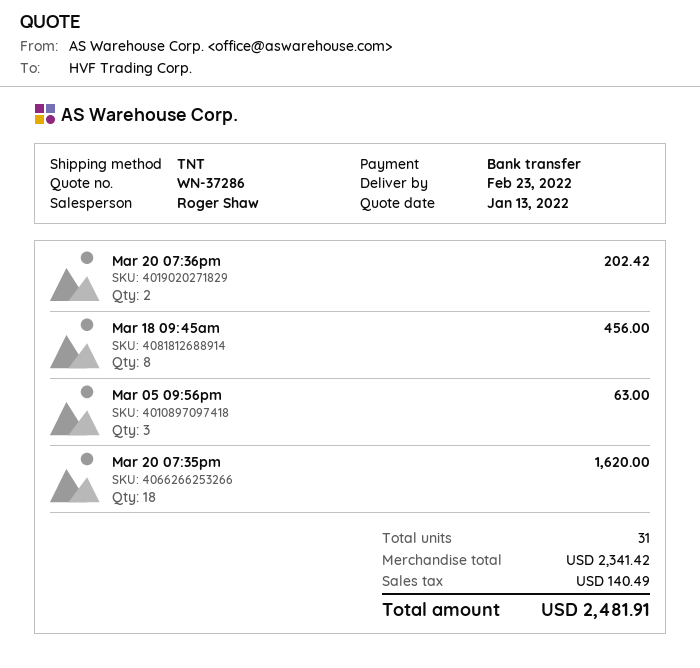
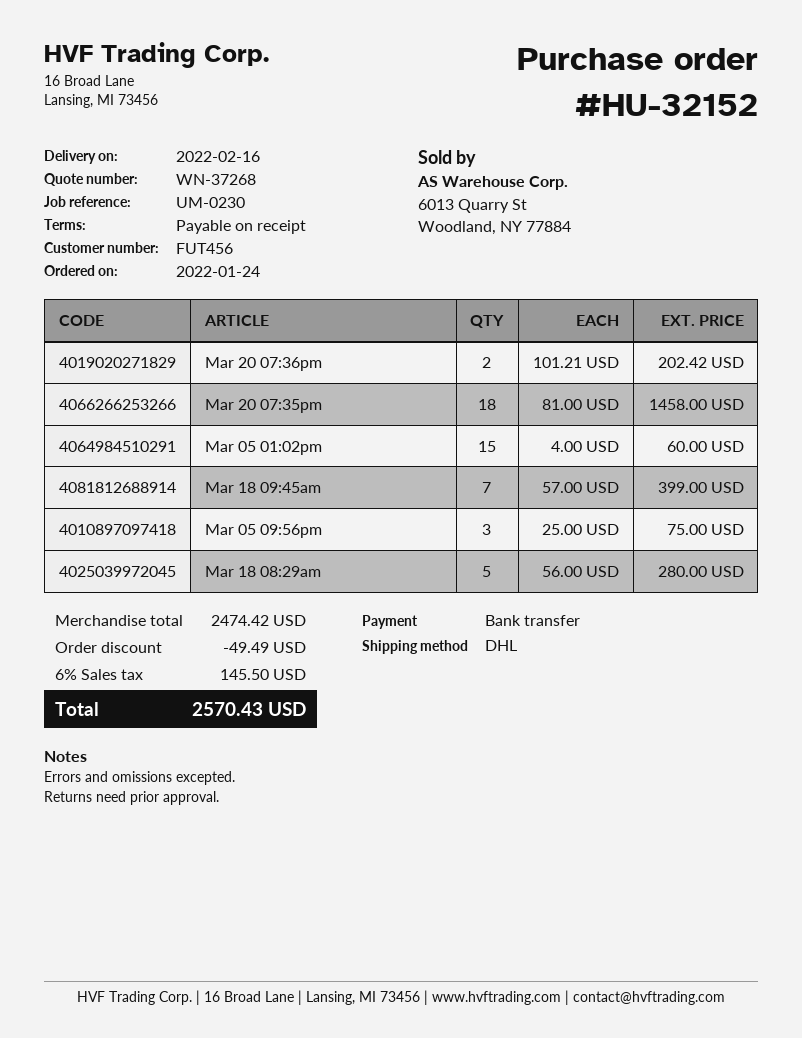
quote number: WN-37286 -> WN-37268
delivery date: 2022-02-23 -> 2022-02-16
shipping method: TNT -> DHL
Mar 18 09:45am: 8 for 456.00 -> 7 for 399.00
Mar 05 09:56pm: 3 for 63.00 -> 3 for 75.00
Mar 20 07:35pm: 18 for 1620.00 -> 18 for 1458.00
Mar 05 01:02pm: none -> 15 for 60.00
Mar 18 08:29am: none -> 5 for 280.00
subtotal: 2341.42 -> 2474.42
discount: none -> 49.49
tax: 140.49 -> 145.50
total: 2481.91 -> 2570.43

